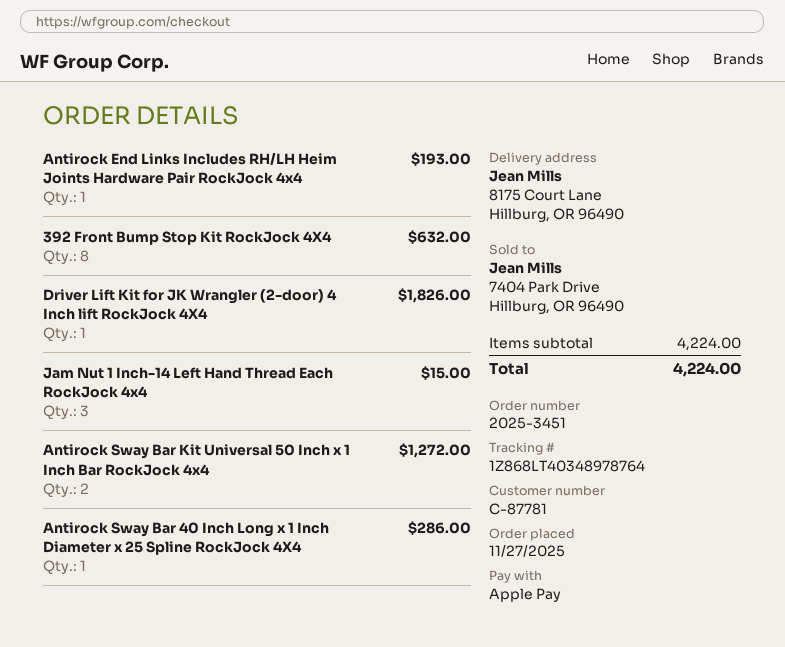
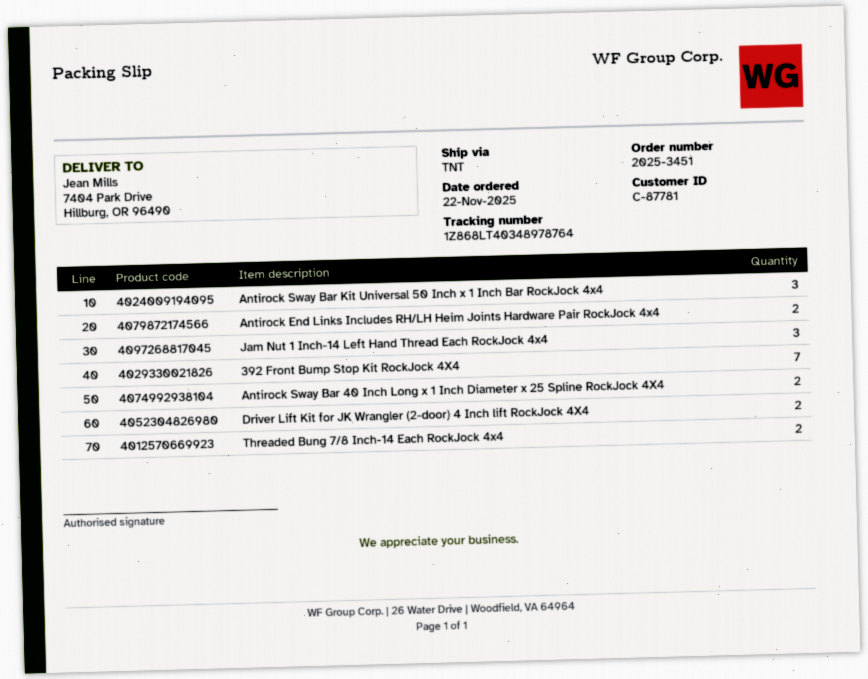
order date: 2025-11-27 -> 2025-11-22
ship to: 8175 Court Lane, Hillburg, OR 96490 -> 7404 Park Drive, Hillburg, OR 96490
Antirock End Links Includes RH/LH Heim Joints Hardware Pair RockJock 4x4: 1 -> 2
392 Front Bump Stop Kit RockJock 4X4: 8 -> 7
Driver Lift Kit for JK Wrangler (2-door) 4 Inch lift RockJock 4X4: 1 -> 2
Antirock Sway Bar Kit Universal 50 Inch x 1 Inch Bar RockJock 4x4: 2 -> 3
Antirock Sway Bar 40 Inch Long x 1 Inch Diameter x 25 Spline RockJock 4X4: 1 -> 2
Threaded Bung 7/8 Inch-14 Each RockJock 4x4: none -> 2

